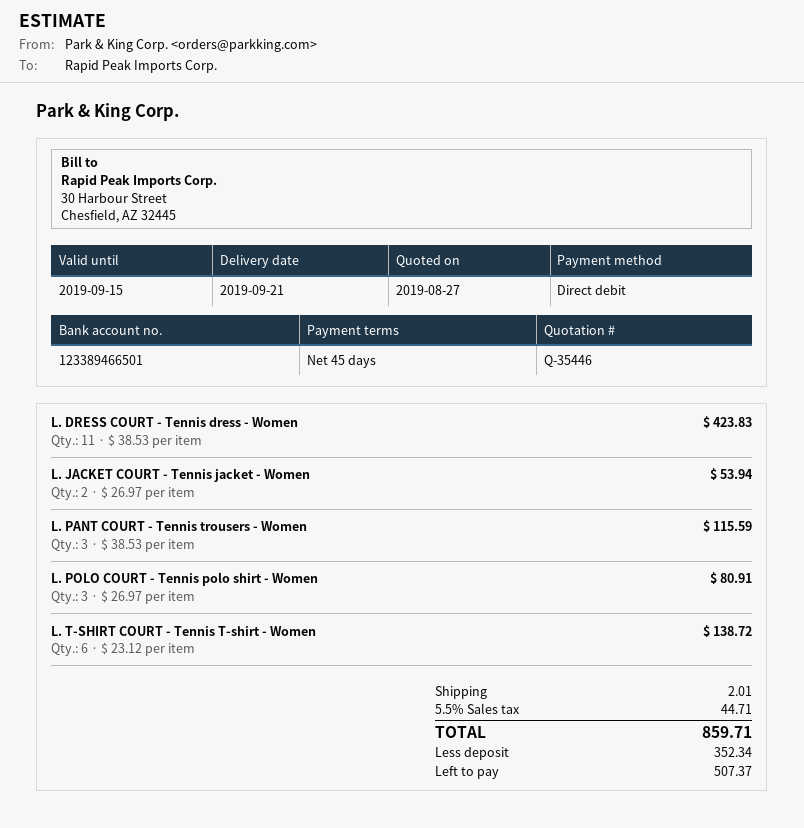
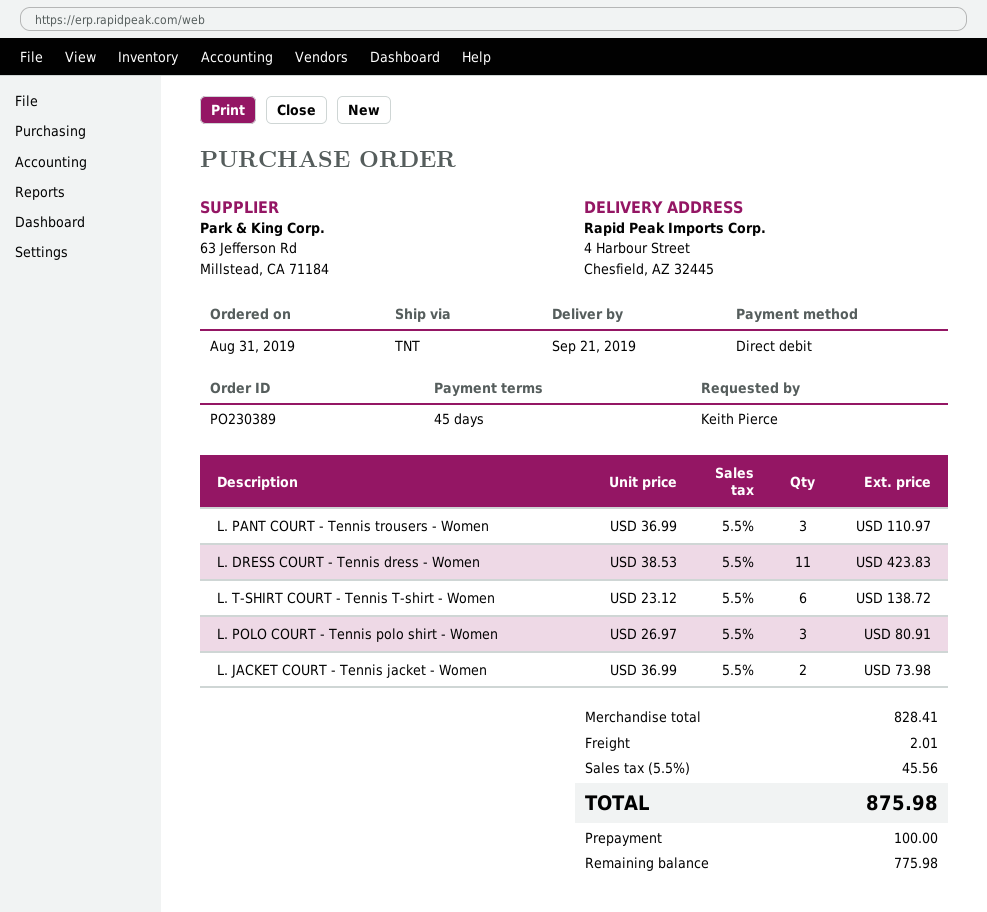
L. JACKET COURT - Tennis jacket - Women: 2 x 26.97 = 53.94 -> 2 x 36.99 = 73.98
L. PANT COURT - Tennis trousers - Women: 3 x 38.53 = 115.59 -> 3 x 36.99 = 110.97
tax: 5.5% = 44.71 -> 5.5% = 45.56
total: 859.71 -> 875.98
deposit: 352.34 -> 100.00
balance: 507.37 -> 775.98

